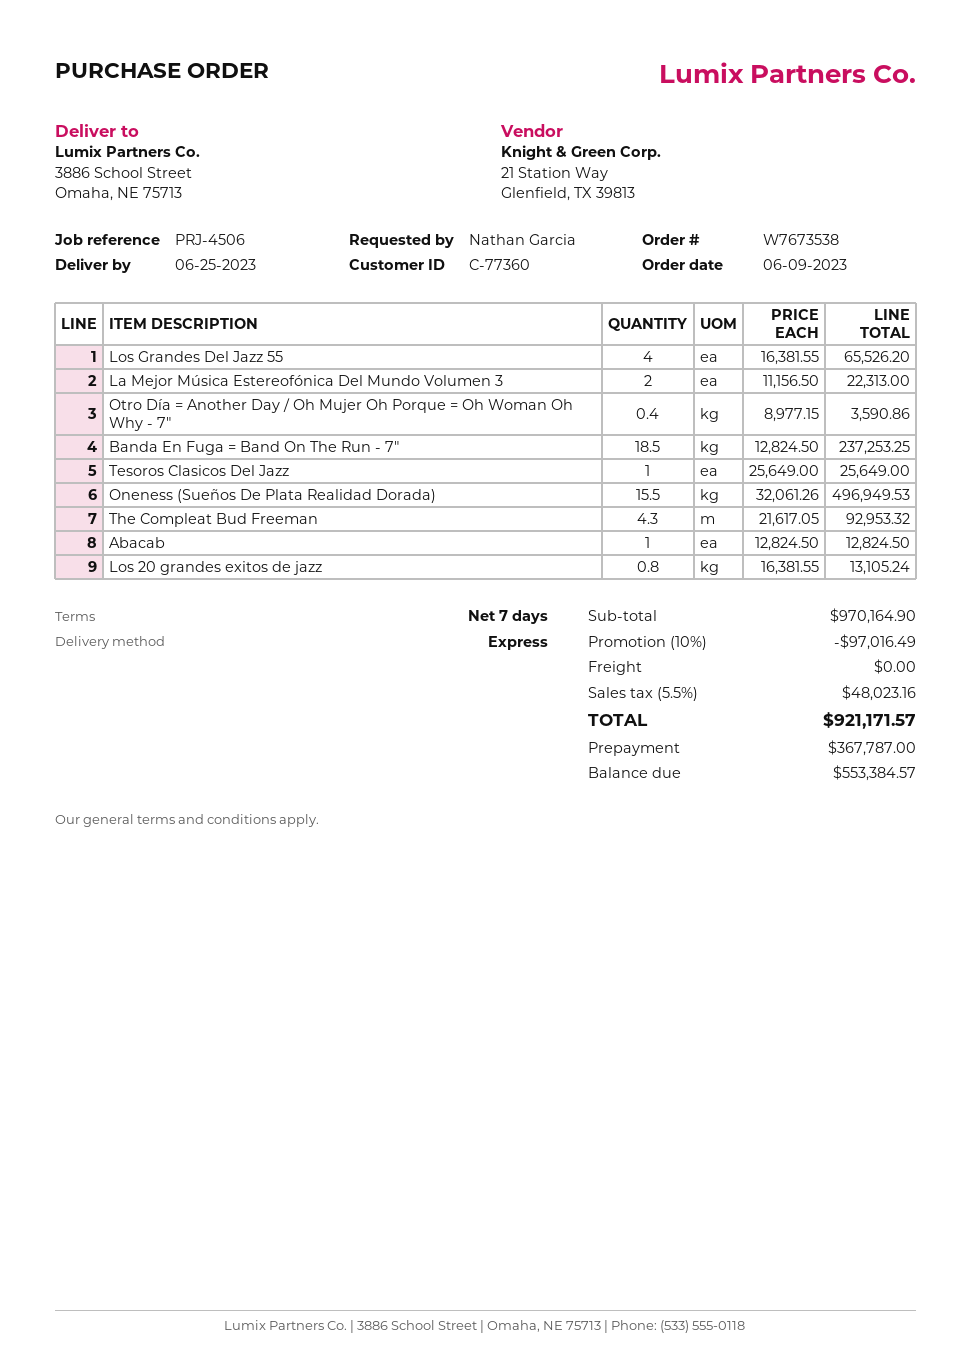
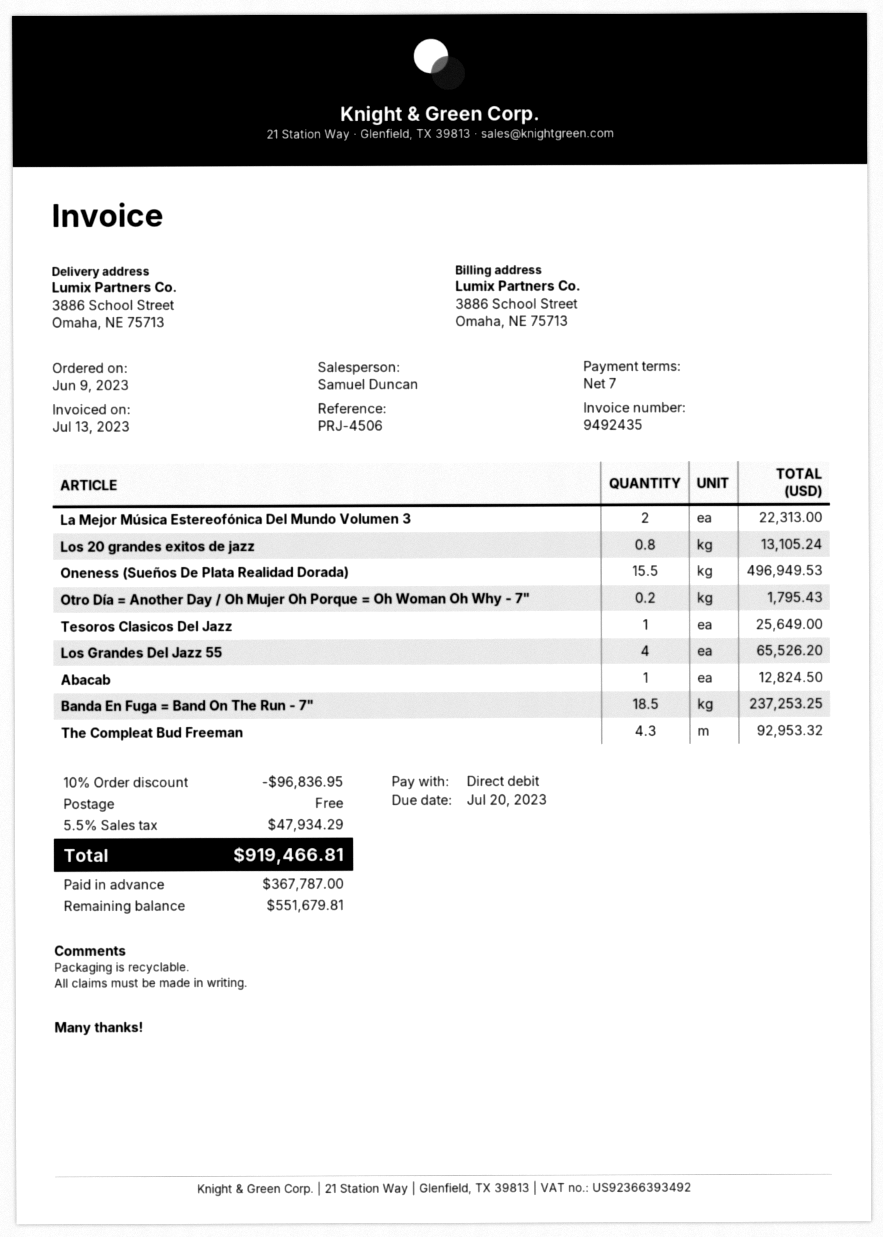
Otro Día = Another Day / Oh Mujer Oh Porque = Oh Woman Oh Why - 7": 0.4 for 3590.86 -> 0.2 for 1795.43
discount: 10% = 97016.49 -> 10% = 96836.95
tax: 5.5% = 48023.16 -> 5.5% = 47934.29
total: 921171.57 -> 919466.81
balance: 553384.57 -> 551679.81

